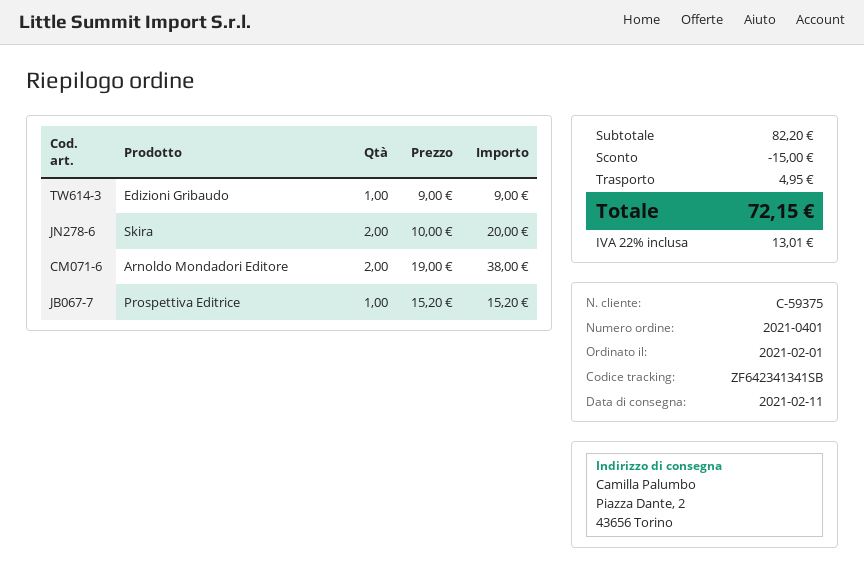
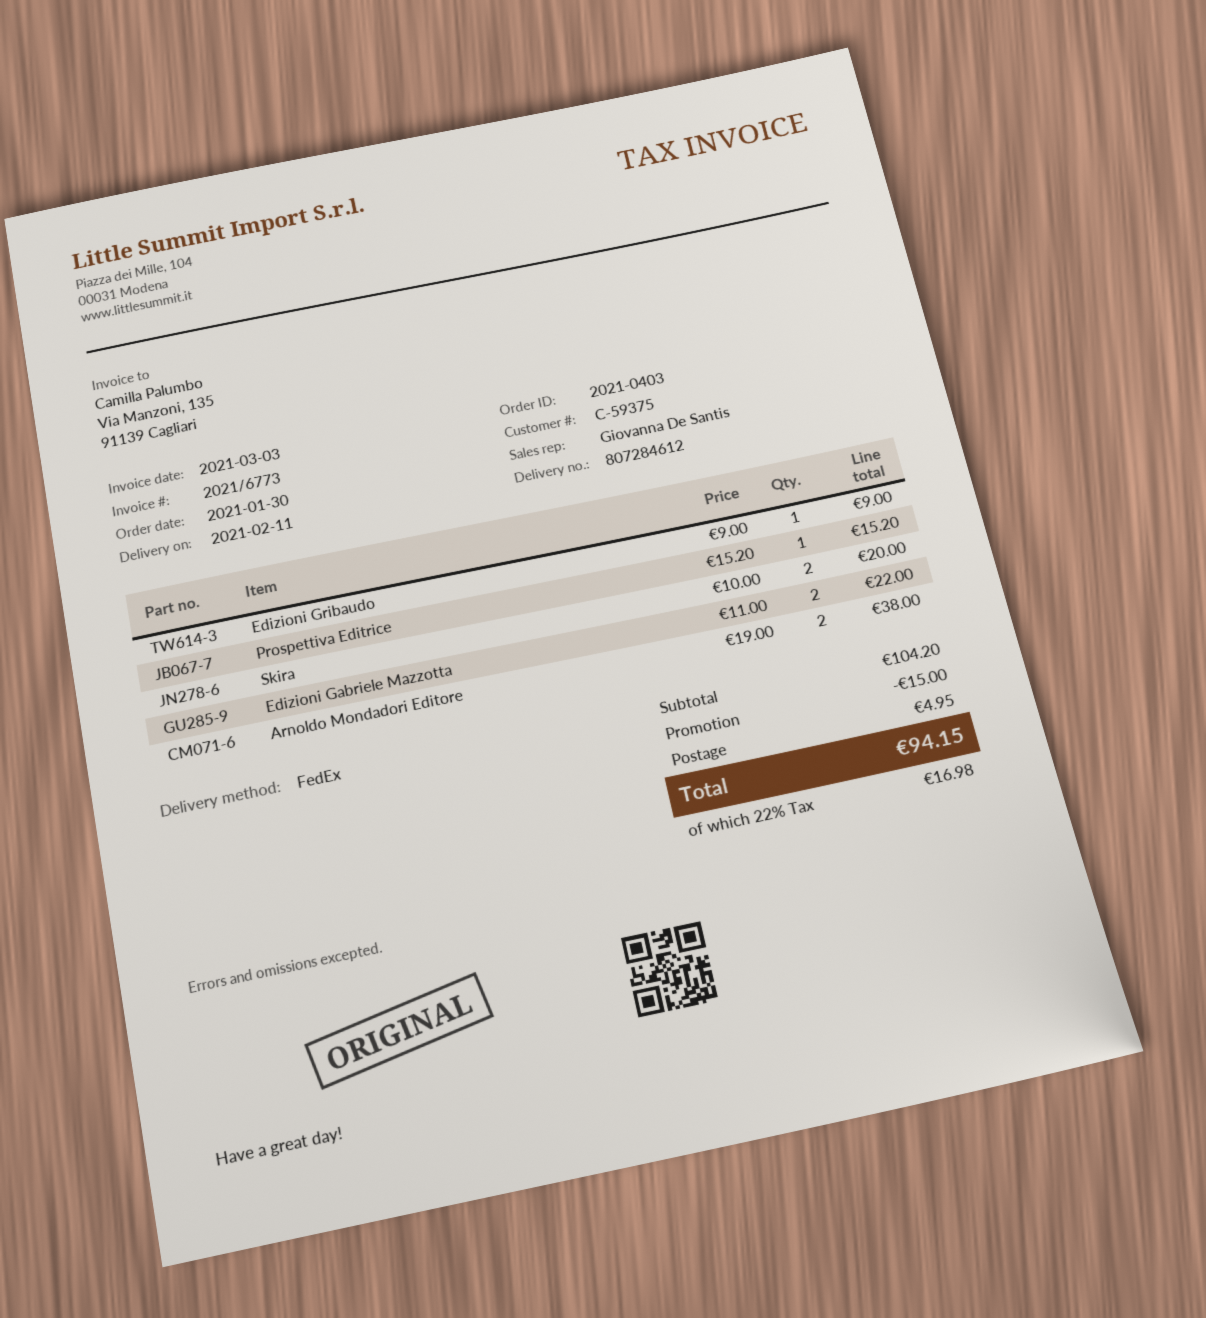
order number: 2021-0401 -> 2021-0403
order date: 2021-02-01 -> 2021-01-30
Edizioni Gabriele Mazzotta: none -> 2 x 11.00 = 22.00
subtotal: 82.20 -> 104.20
tax: 22% = 13.01 -> 22% = 16.98
total: 72.15 -> 94.15

